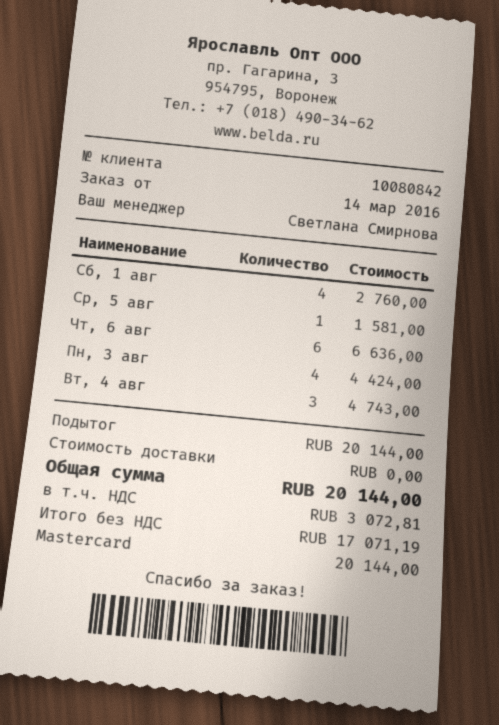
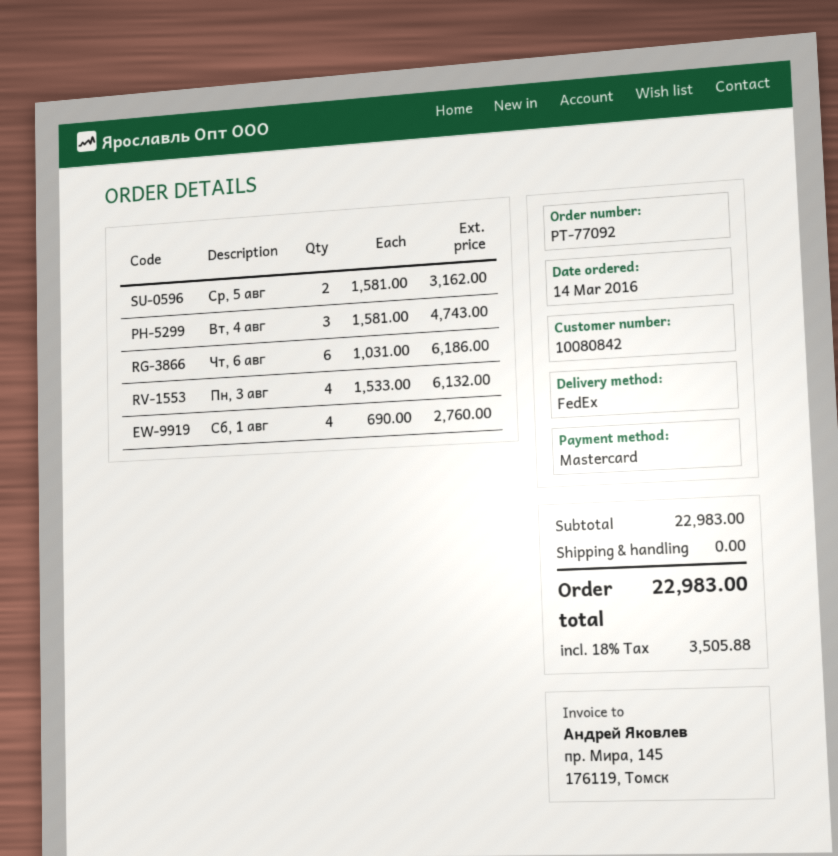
Ср, 5 авг: 1 for 1581.00 -> 2 for 3162.00
Чт, 6 авг: 6 for 6636.00 -> 6 for 6186.00
Пн, 3 авг: 4 for 4424.00 -> 4 for 6132.00
subtotal: 20144.00 -> 22983.00
tax: 3072.81 -> 3505.88
total: 20144.00 -> 22983.00

